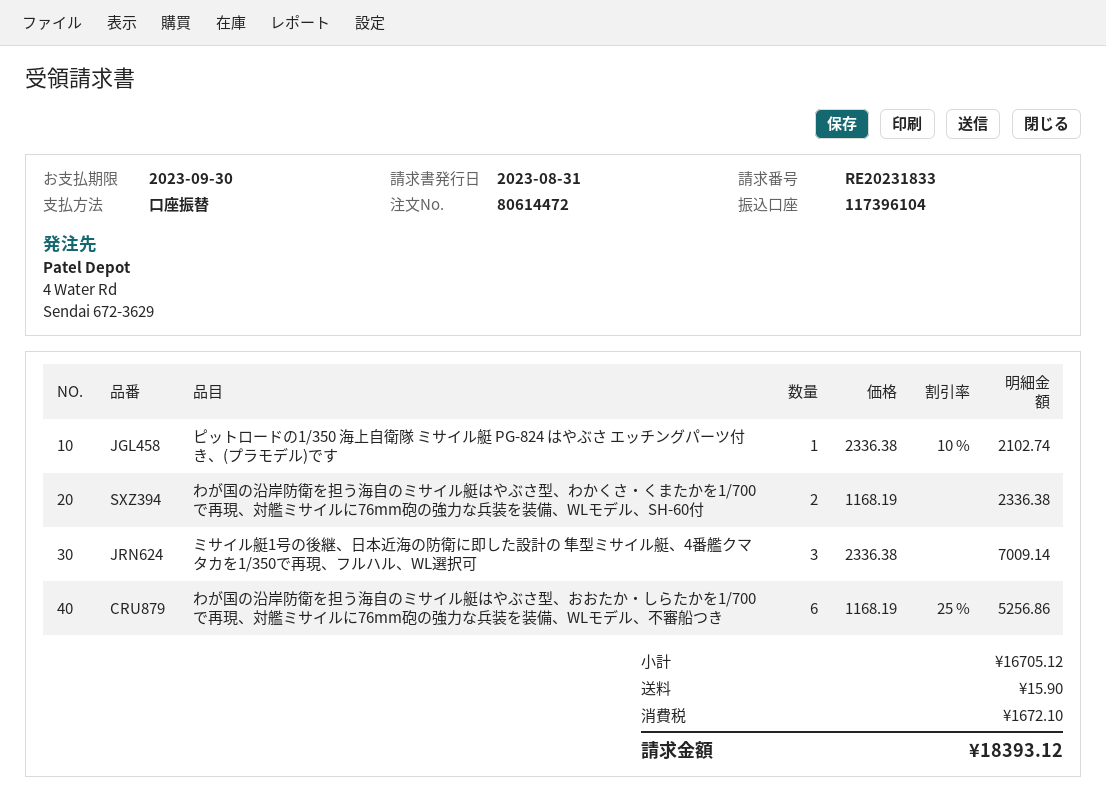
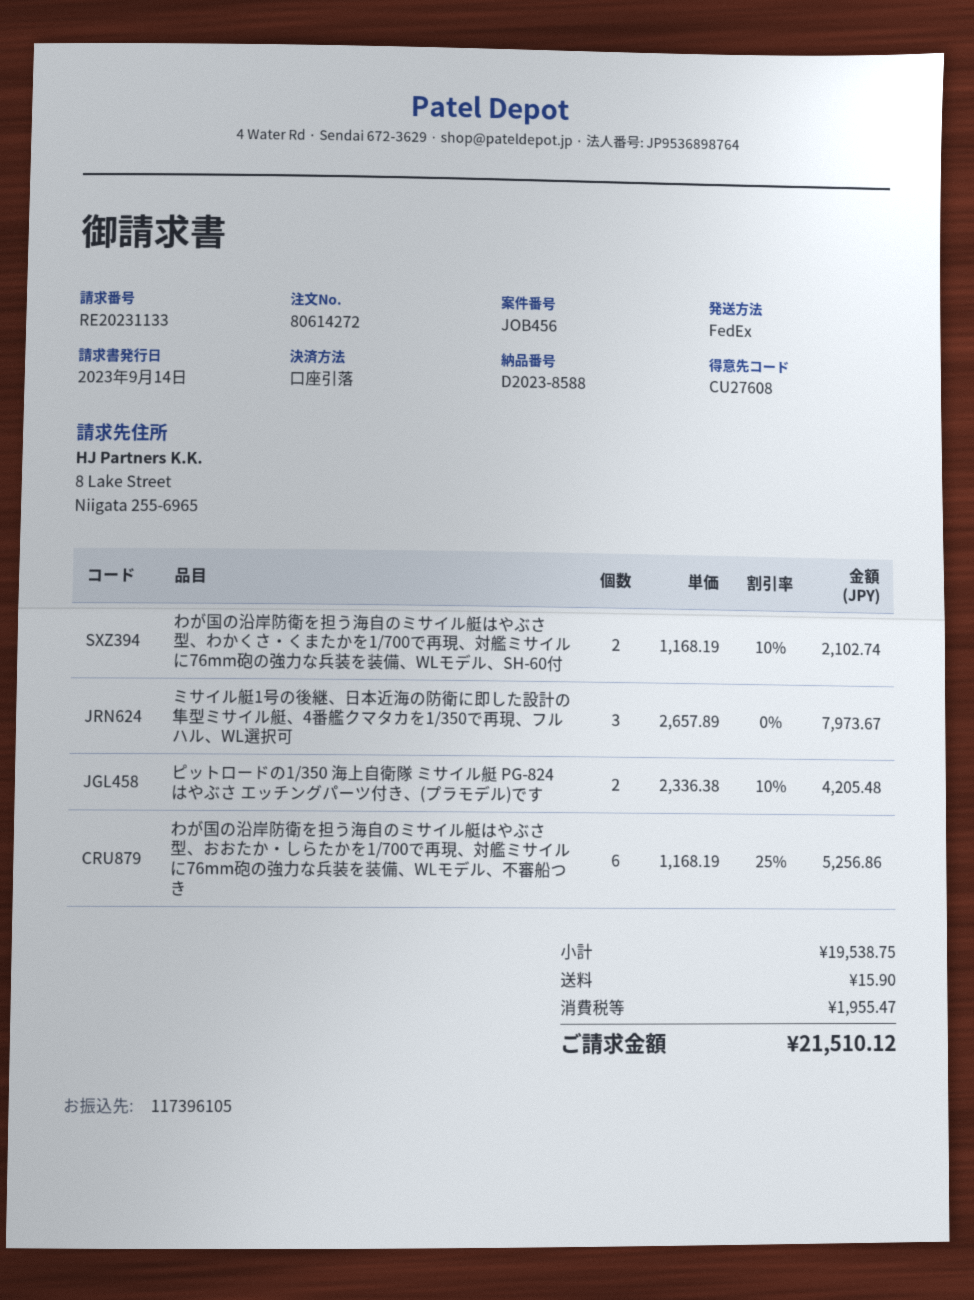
order number: 80614472 -> 80614272
invoice number: RE20231833 -> RE20231133
invoice date: 2023-08-31 -> 2023-09-14
bank account: 117396104 -> 117396105
ピットロードの1/350 海上自衛隊 ミサイル艇 PG-824 はやぶさ エッチングパーツ付き、(プラモデル)です: 1 x 2336.38 - 10% = 2102.74 -> 2 x 2336.38 - 10% = 4205.48
わが国の沿岸防衛を担う海自のミサイル艇はやぶさ型、わかくさ・くまたかを1/700で再現、対艦ミサイルに76mm砲の強力な兵装を装備、WLモデル、SH-60付: 2 x 1168.19 = 2336.38 -> 2 x 1168.19 - 10% = 2102.74
ミサイル艇1号の後継、日本近海の防衛に即した設計の 隼型ミサイル艇、4番艦クマタカを1/350で再現、フルハル、WL選択可: 3 x 2336.38 = 7009.14 -> 3 x 2657.89 = 7973.67
subtotal: 16705.12 -> 19538.75
tax: 1672.10 -> 1955.47
total: 18393.12 -> 21510.12

